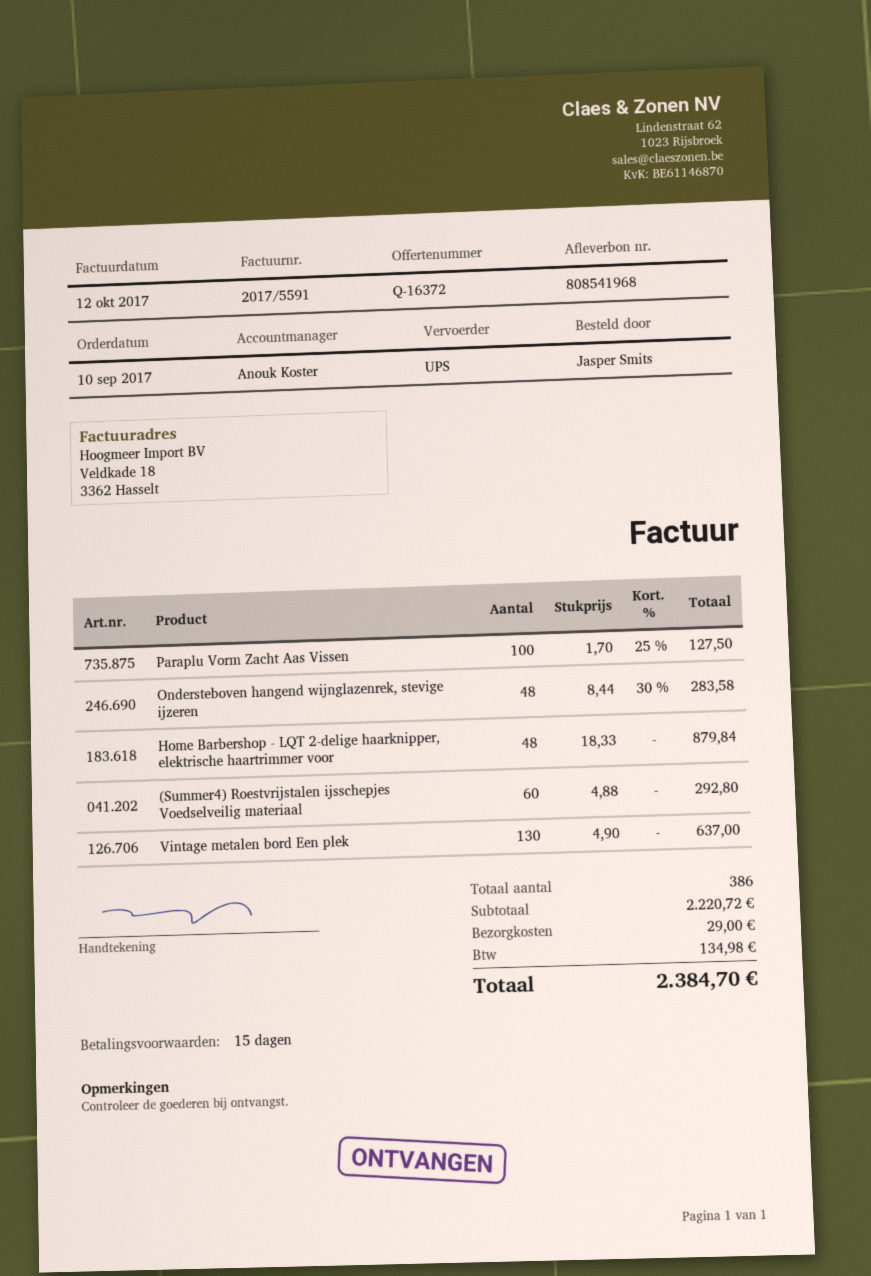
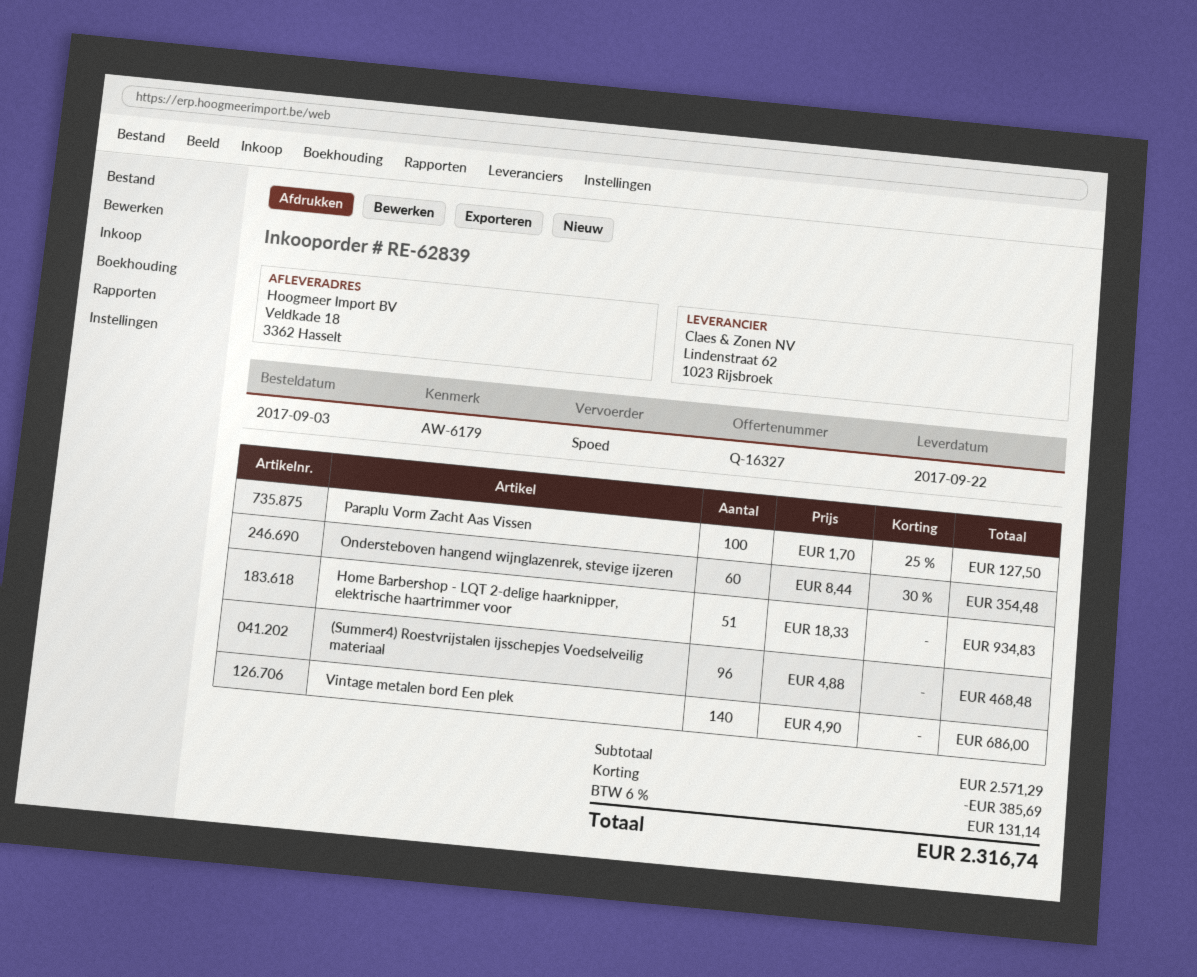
quote number: Q-16372 -> Q-16327
order date: 2017-09-10 -> 2017-09-03
shipping method: UPS -> express
Ondersteboven hangend wijnglazenrek, stevige ijzeren: 48 x 8.44 - 30% = 283.58 -> 60 x 8.44 - 30% = 354.48
Home Barbershop - LQT 2-delige haarknipper, elektrische haartrimmer voor: 48 x 18.33 = 879.84 -> 51 x 18.33 = 934.83
(Summer4) Roestvrijstalen ijsschepjes Voedselveilig materiaal: 60 x 4.88 = 292.80 -> 96 x 4.88 = 468.48
Vintage metalen bord Een plek: 130 x 4.90 = 637.00 -> 140 x 4.90 = 686.00
subtotal: 2220.72 -> 2571.29
discount: none -> 385.69
shipping: 29.00 -> none
tax: 134.98 -> 131.14
total: 2384.70 -> 2316.74

